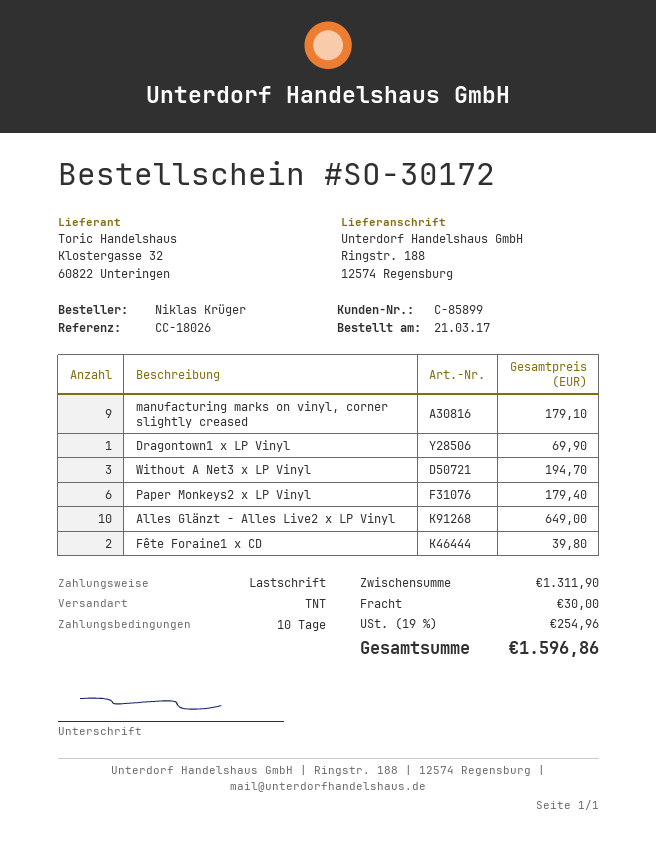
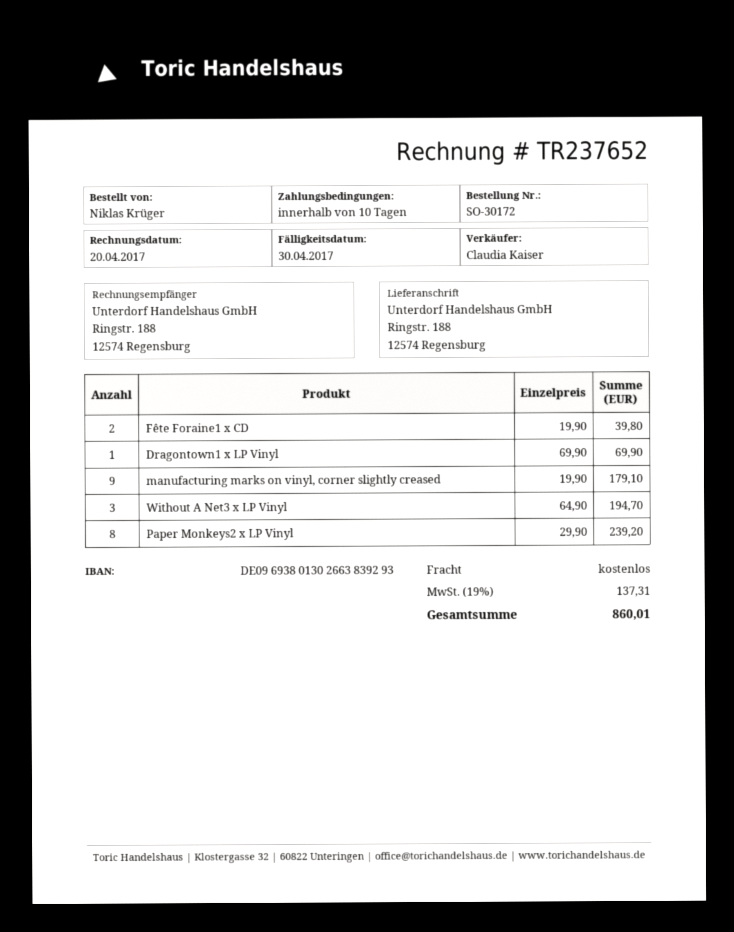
Paper Monkeys2 x LP Vinyl: 6 for 179.40 -> 8 for 239.20
Alles Glänzt - Alles Live2 x LP Vinyl: 10 for 649.00 -> none
shipping: 30.00 -> 0.00
tax: 19% = 254.96 -> 19% = 137.31
total: 1596.86 -> 860.01

